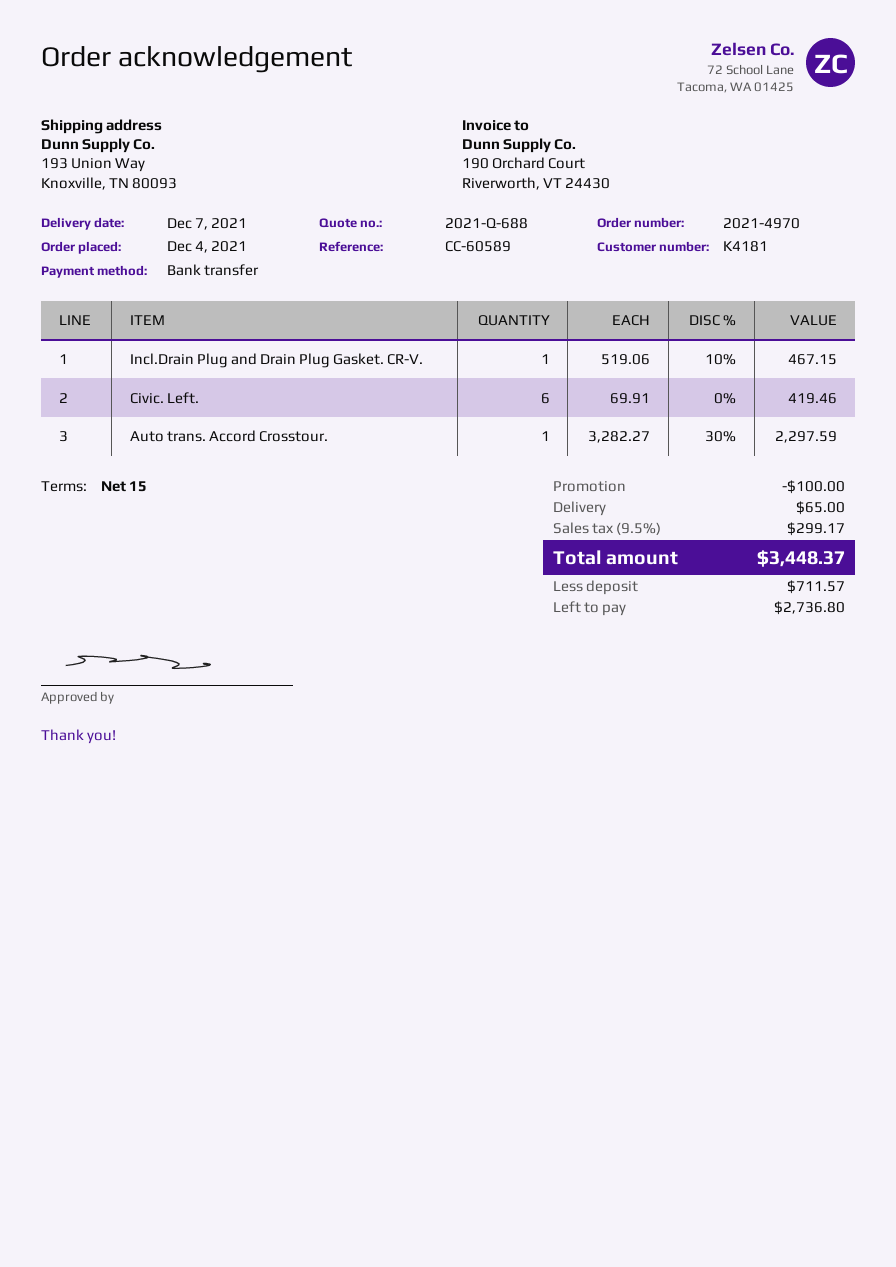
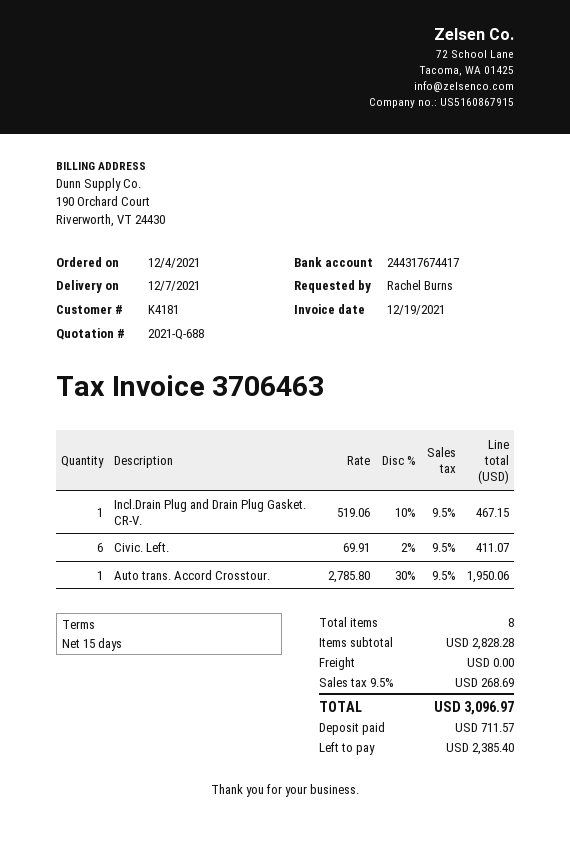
Civic. Left.: 6 x 69.91 = 419.46 -> 6 x 69.91 - 2% = 411.07
Auto trans. Accord Crosstour.: 1 x 3282.27 - 30% = 2297.59 -> 1 x 2785.80 - 30% = 1950.06
discount: 100.00 -> none
shipping: 65.00 -> 0.00
tax: 9.5% = 299.17 -> 9.5% = 268.69
total: 3448.37 -> 3096.97
balance: 2736.80 -> 2385.40

